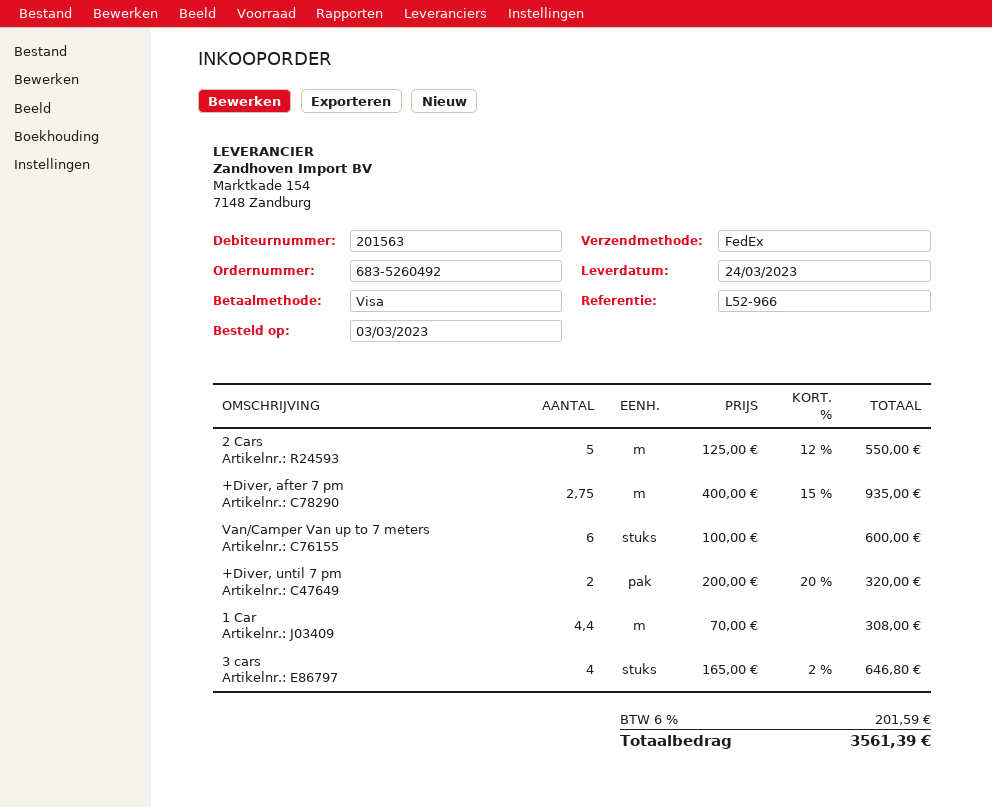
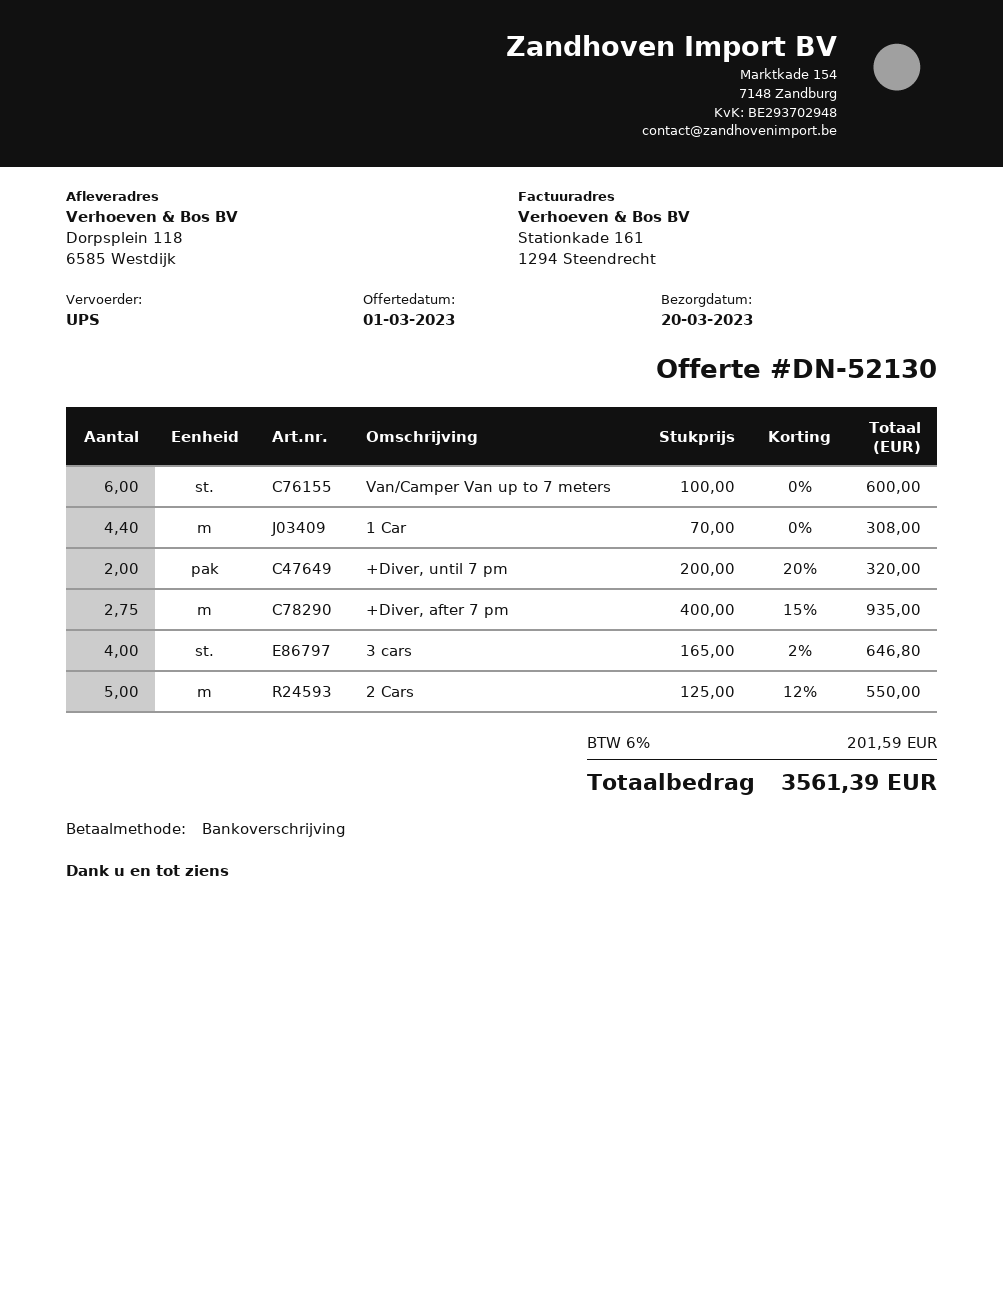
delivery date: 2023-03-24 -> 2023-03-20
payment method: Visa -> bank transfer
shipping method: FedEx -> UPS

